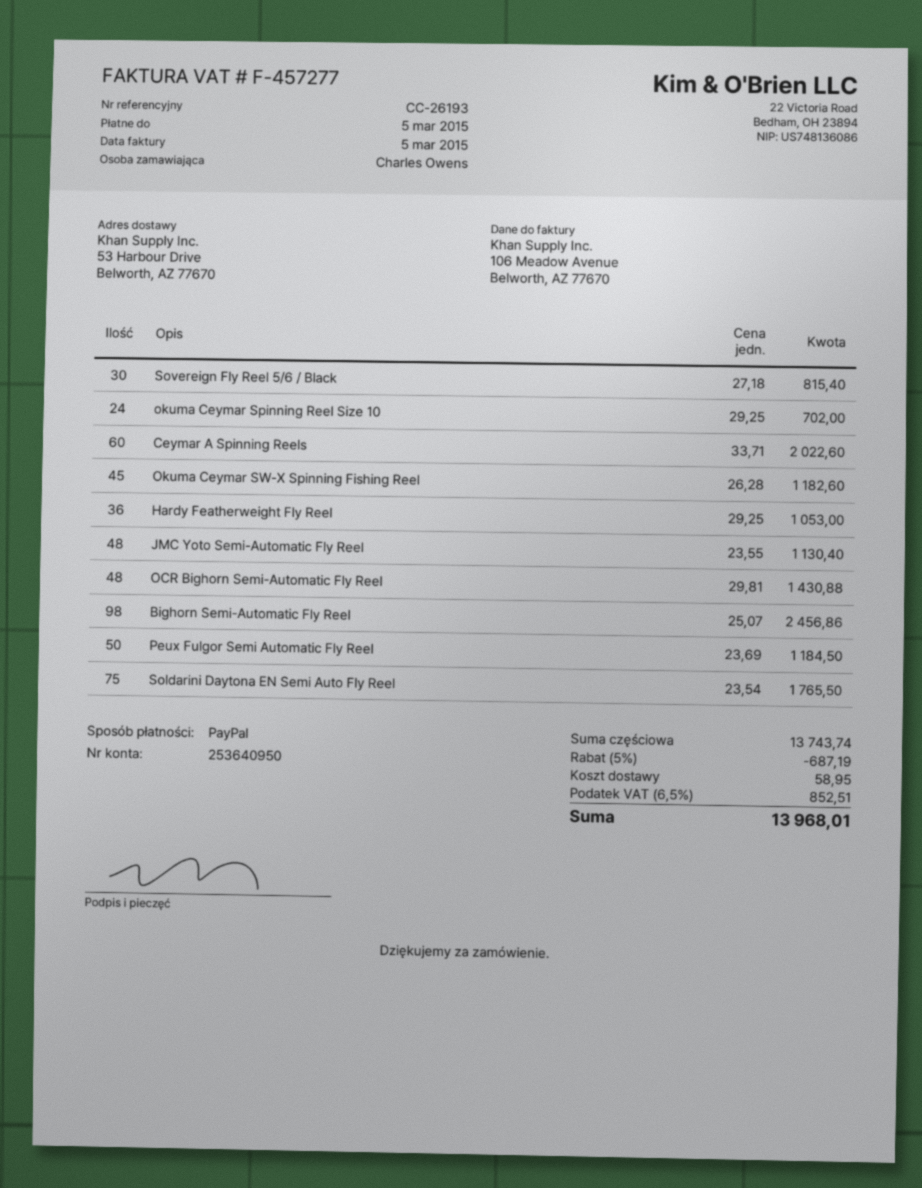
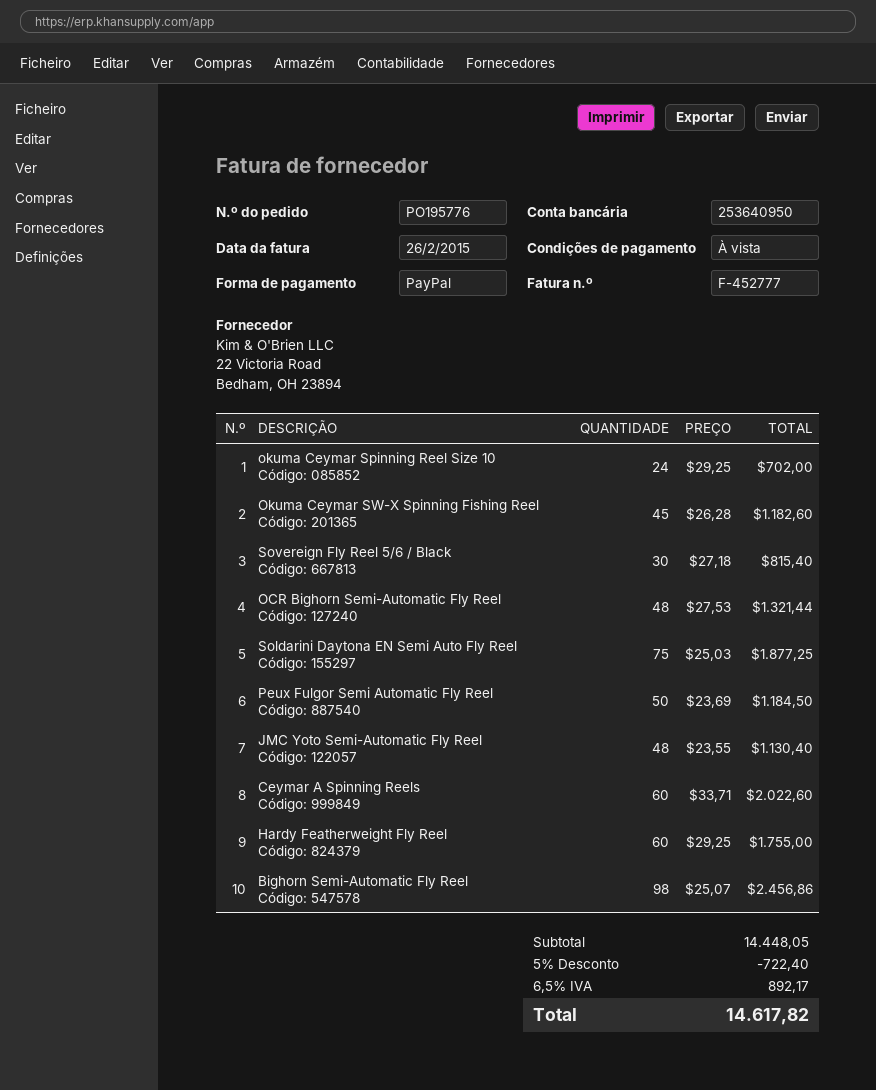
invoice number: F-457277 -> F-452777
invoice date: 2015-03-05 -> 2015-02-26
Hardy Featherweight Fly Reel: 36 x 29.25 = 1053.00 -> 60 x 29.25 = 1755.00
OCR Bighorn Semi-Automatic Fly Reel: 48 x 29.81 = 1430.88 -> 48 x 27.53 = 1321.44
Soldarini Daytona EN Semi Auto Fly Reel: 75 x 23.54 = 1765.50 -> 75 x 25.03 = 1877.25
subtotal: 13743.74 -> 14448.05
discount: 5% = 687.19 -> 5% = 722.40
shipping: 58.95 -> none
tax: 6.5% = 852.51 -> 6.5% = 892.17
total: 13968.01 -> 14617.82

